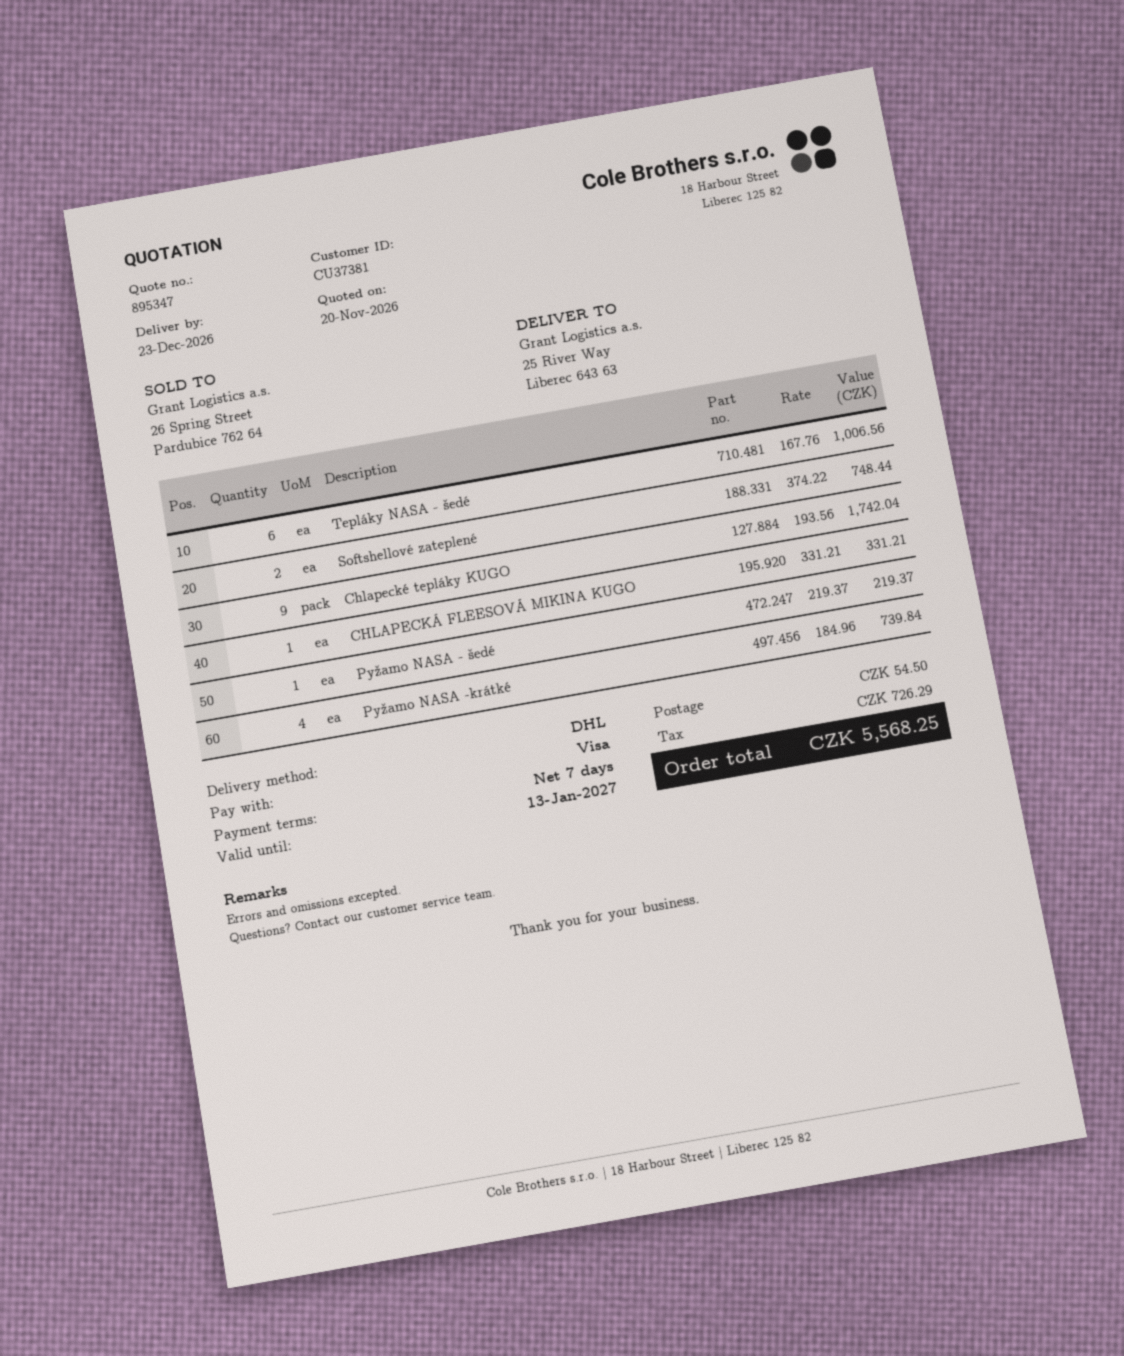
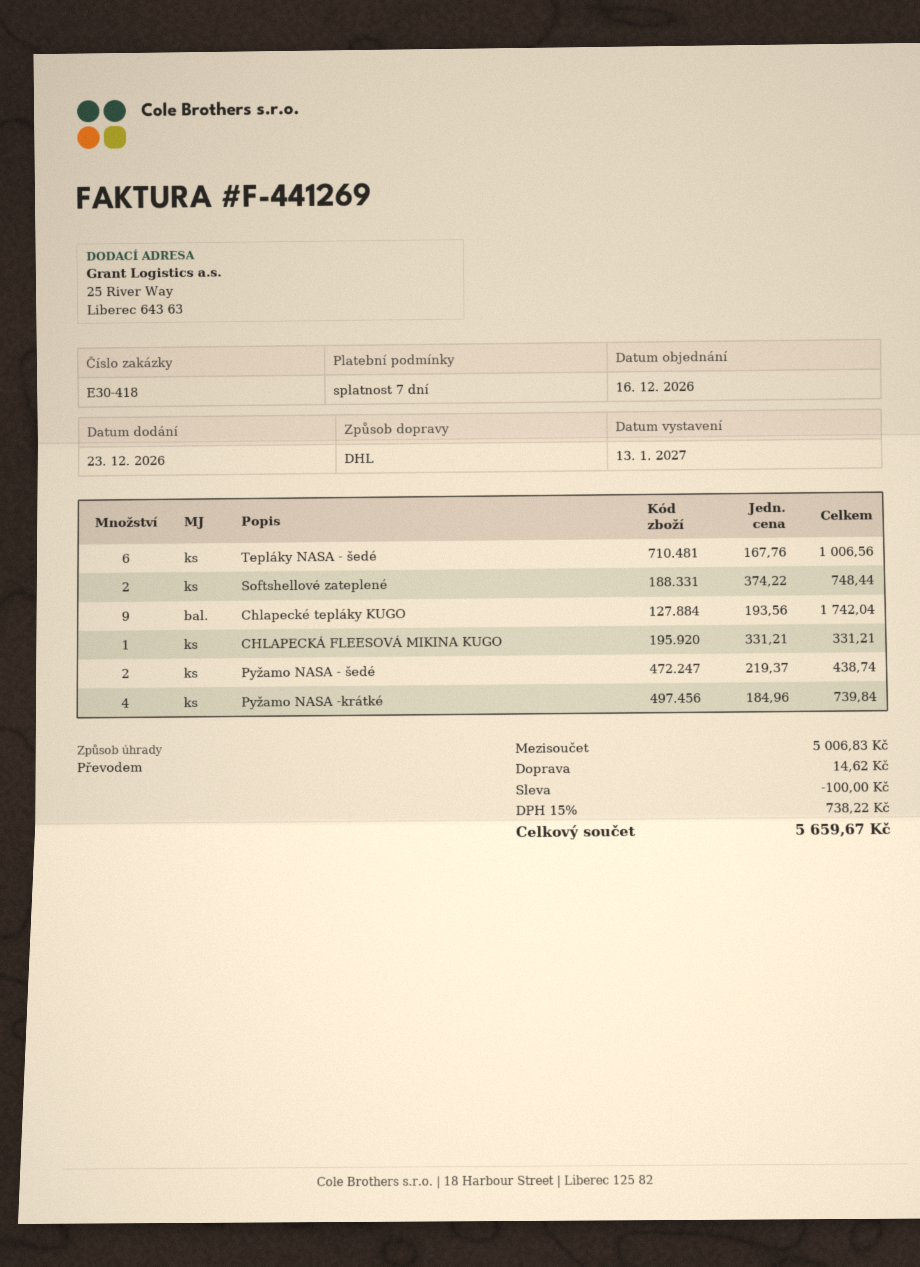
payment method: Visa -> bank transfer
Pyžamo NASA - šedé: 1 x 219.37 = 219.37 -> 2 x 219.37 = 438.74
discount: none -> 100.00
shipping: 54.50 -> 14.62
tax: 726.29 -> 738.22
total: 5568.25 -> 5659.67

